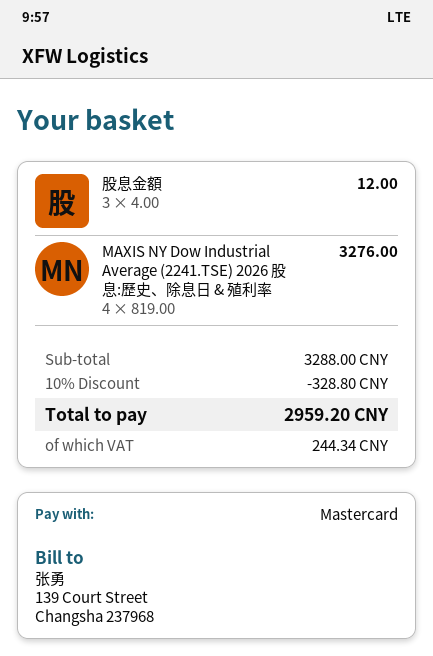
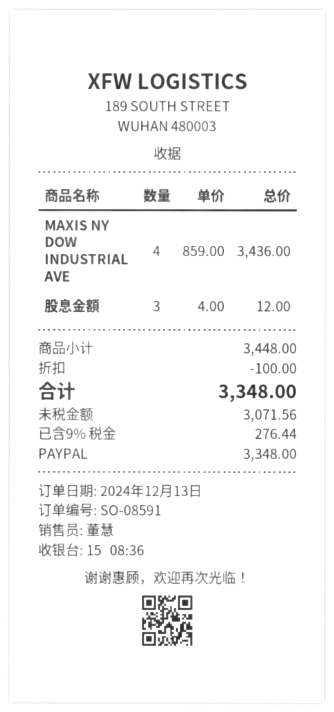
payment method: Mastercard -> PayPal
MAXIS NY Dow Industrial Average (2241.TSE) 2026 股息:歷史、除息日 & 殖利率: 4 x 819.00 = 3276.00 -> 4 x 859.00 = 3436.00
subtotal: 3288.00 -> 3448.00
discount: 328.80 -> 100.00
tax: 244.34 -> 276.44
total: 2959.20 -> 3348.00

